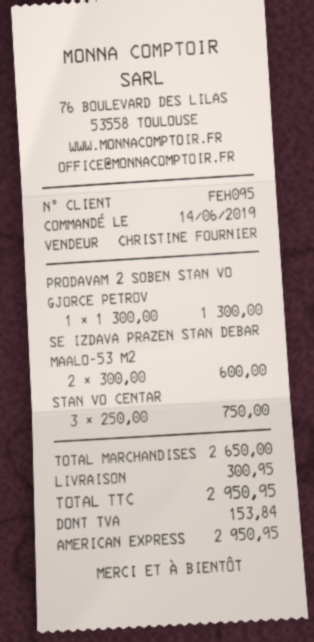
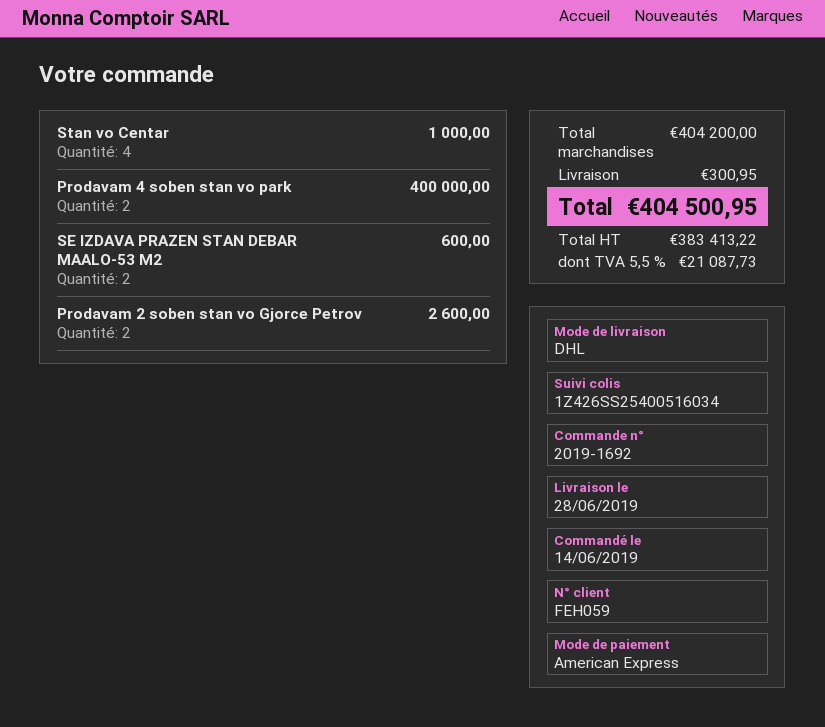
customer number: FEH095 -> FEH059
PRODAVAM 2 SOBEN STAN VO GJORCE PETROV: 1 for 1300.00 -> 2 for 2600.00
STAN VO CENTAR: 3 for 750.00 -> 4 for 1000.00
Prodavam 4 soben stan vo park: none -> 2 for 400000.00
subtotal: 2650.00 -> 404200.00
tax: 153.84 -> 21087.73
total: 2950.95 -> 404500.95

